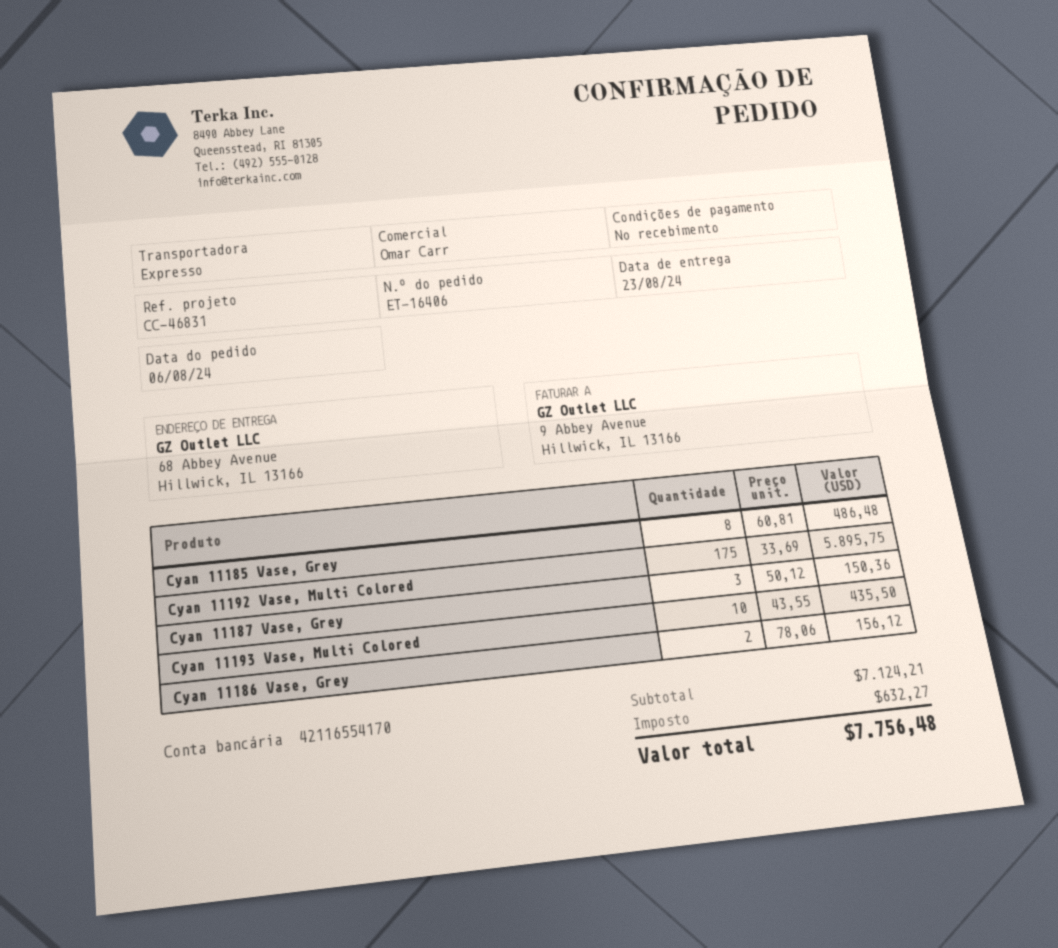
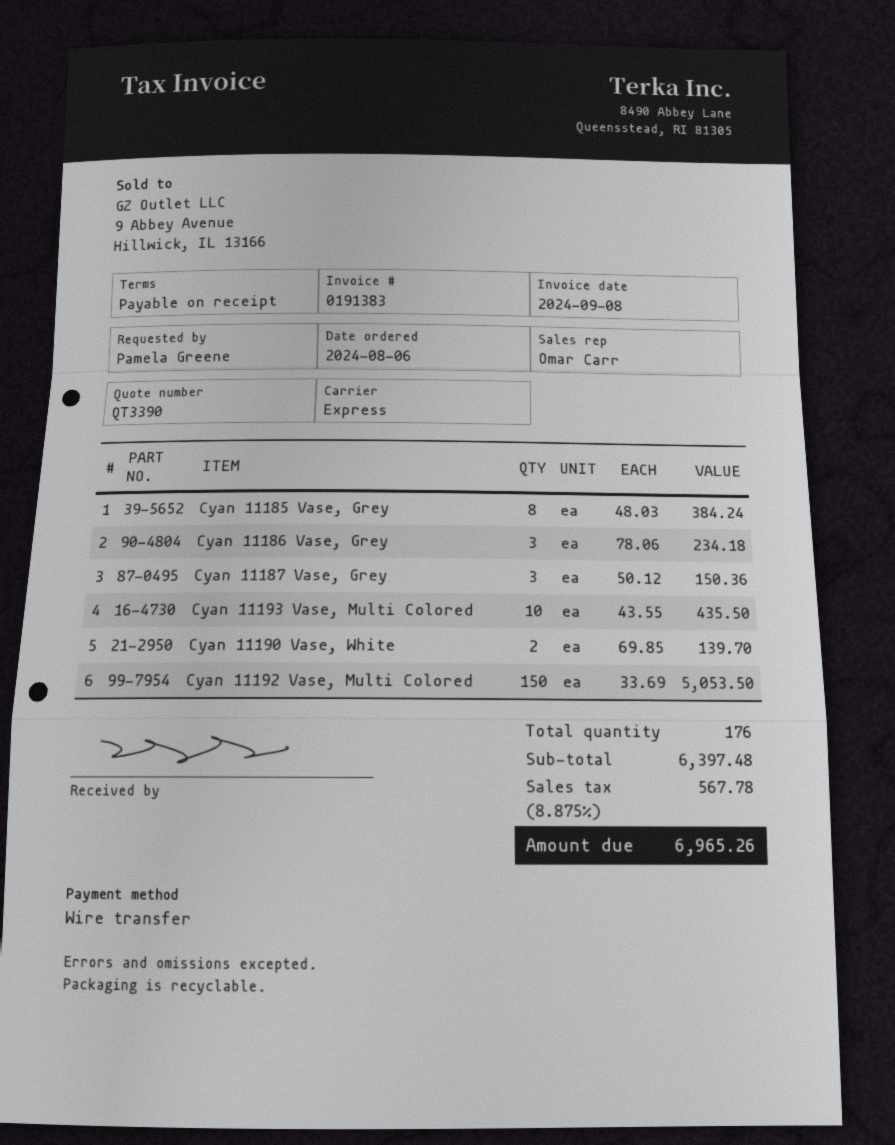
Cyan 11185 Vase, Grey: 8 x 60.81 = 486.48 -> 8 x 48.03 = 384.24
Cyan 11192 Vase, Multi Colored: 175 x 33.69 = 5895.75 -> 150 x 33.69 = 5053.50
Cyan 11186 Vase, Grey: 2 x 78.06 = 156.12 -> 3 x 78.06 = 234.18
Cyan 11190 Vase, White: none -> 2 x 69.85 = 139.70
subtotal: 7124.21 -> 6397.48
tax: 632.27 -> 567.78
total: 7756.48 -> 6965.26

